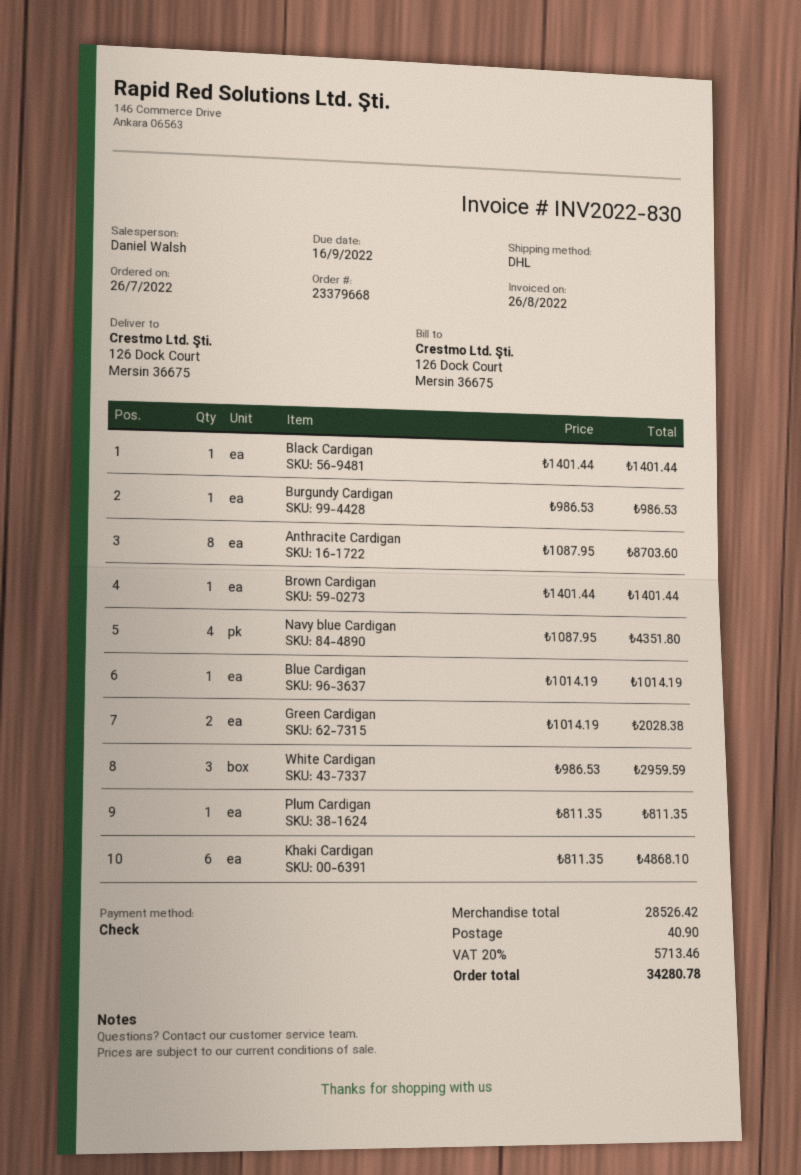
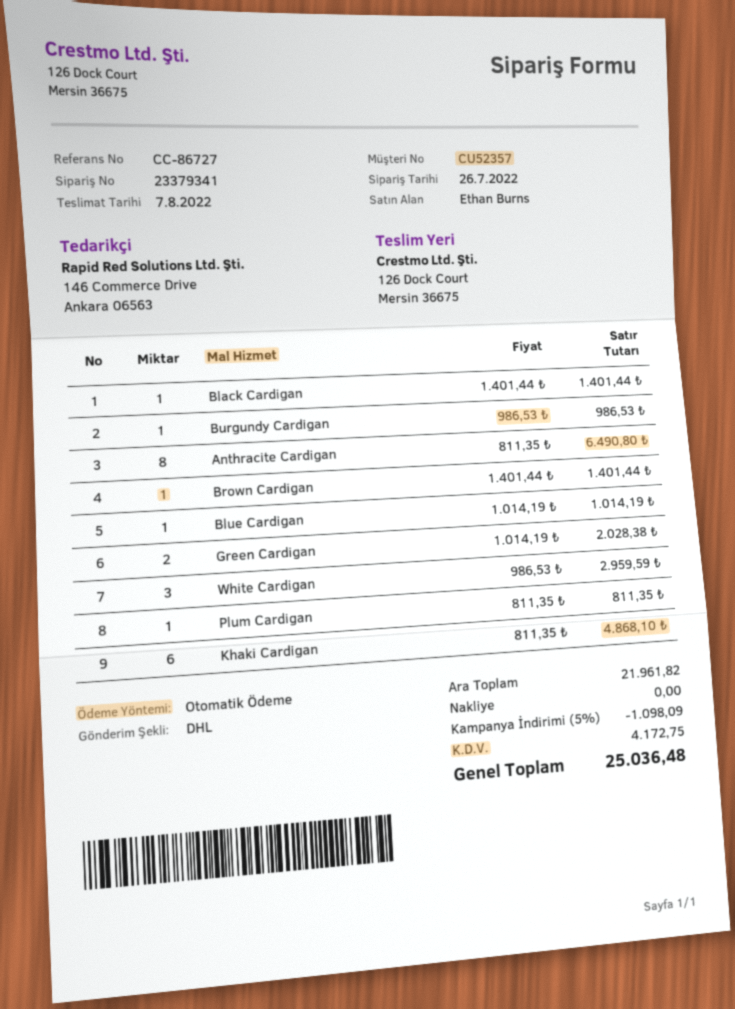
order number: 23379668 -> 23379341
payment method: cheque -> direct debit
Anthracite Cardigan: 8 x 1087.95 = 8703.60 -> 8 x 811.35 = 6490.80
Navy blue Cardigan: 4 x 1087.95 = 4351.80 -> none
subtotal: 28526.42 -> 21961.82
discount: none -> 5% = 1098.09
shipping: 40.90 -> 0.00
tax: 5713.46 -> 4172.75
total: 34280.78 -> 25036.48

